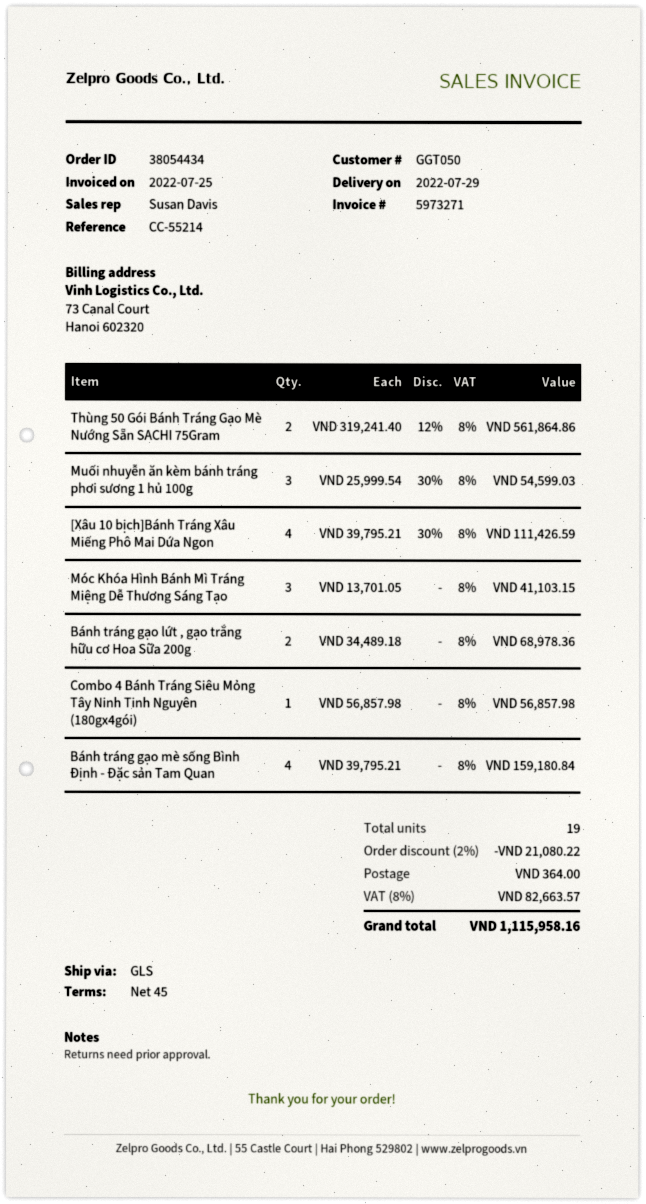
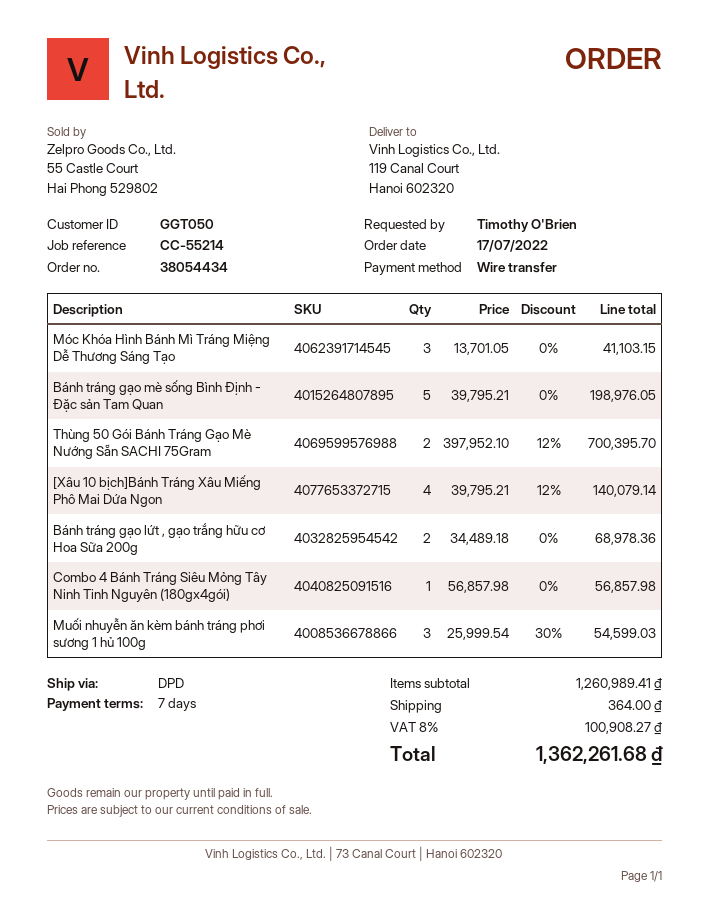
payment terms: 45 days -> 7 days
shipping method: GLS -> DPD
Thùng 50 Gói Bánh Tráng Gạo Mè Nướng Sẵn SACHI 75Gram: 2 x 319241.40 - 12% = 561864.86 -> 2 x 397952.10 - 12% = 700395.70
[Xâu 10 bịch]Bánh Tráng Xâu Miếng Phô Mai Dứa Ngon: 4 x 39795.21 - 30% = 111426.59 -> 4 x 39795.21 - 12% = 140079.14
Bánh tráng gạo mè sống Bình Định - Đặc sản Tam Quan: 4 x 39795.21 = 159180.84 -> 5 x 39795.21 = 198976.05
discount: 2% = 21080.22 -> none
tax: 8% = 82663.57 -> 8% = 100908.27
total: 1115958.16 -> 1362261.68

